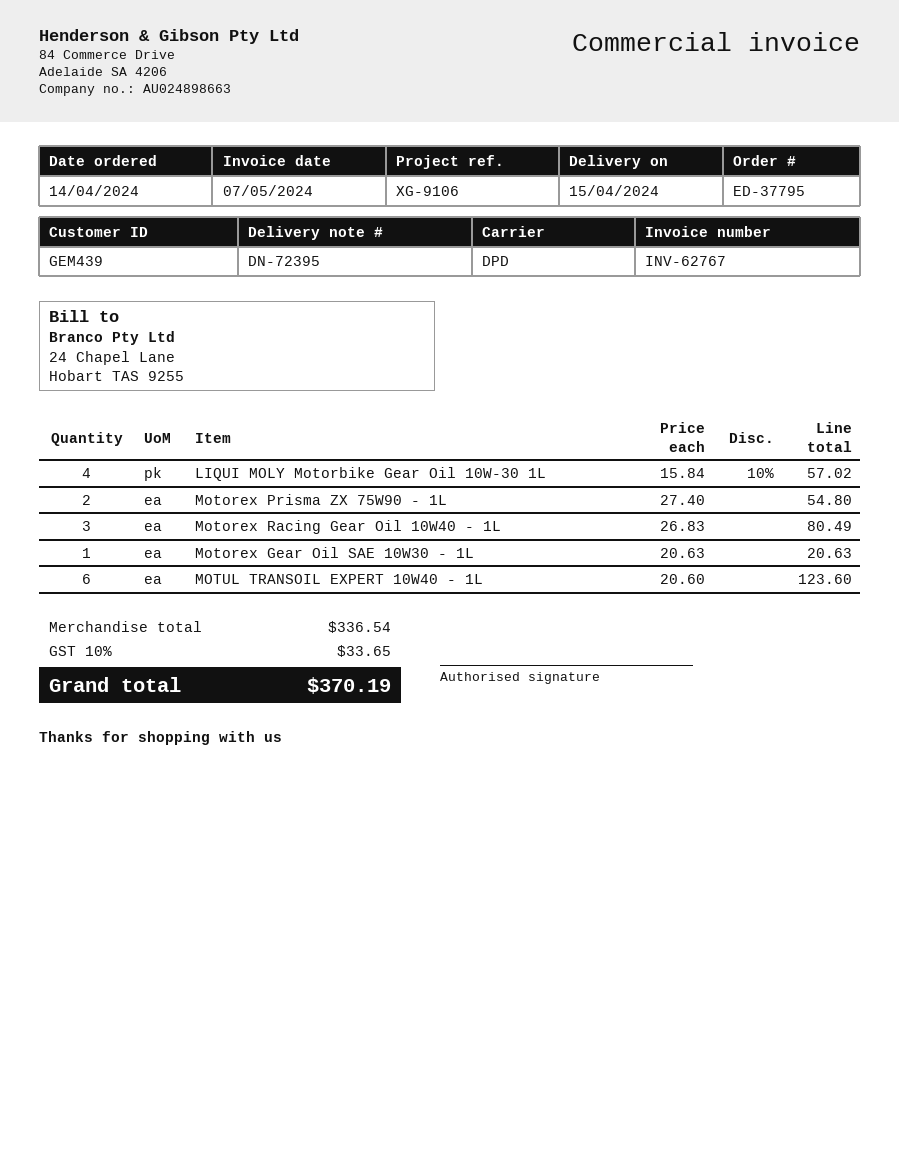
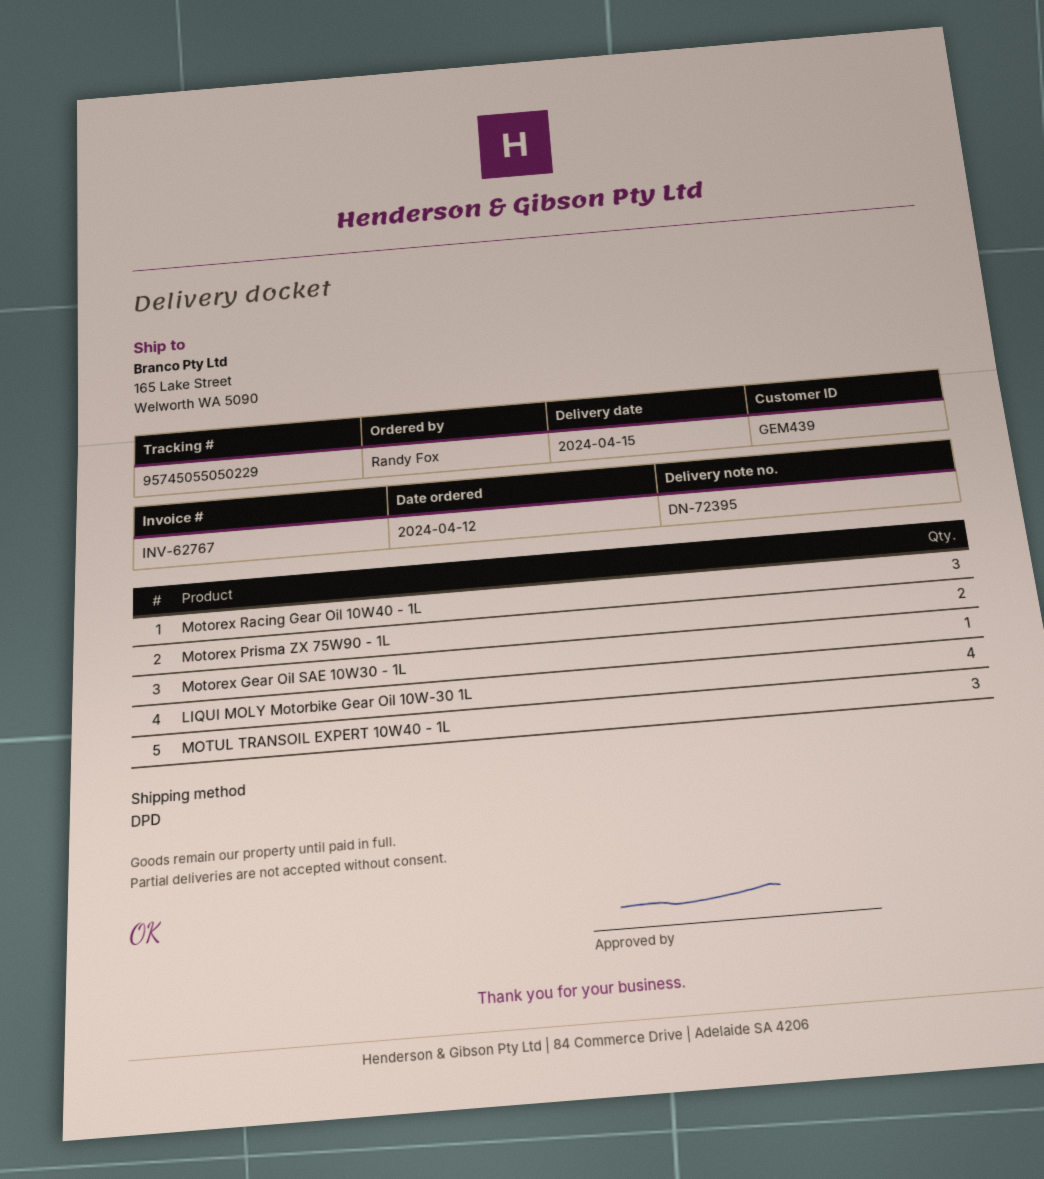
order date: 2024-04-14 -> 2024-04-12
MOTUL TRANSOIL EXPERT 10W40 - 1L: 6 -> 3

